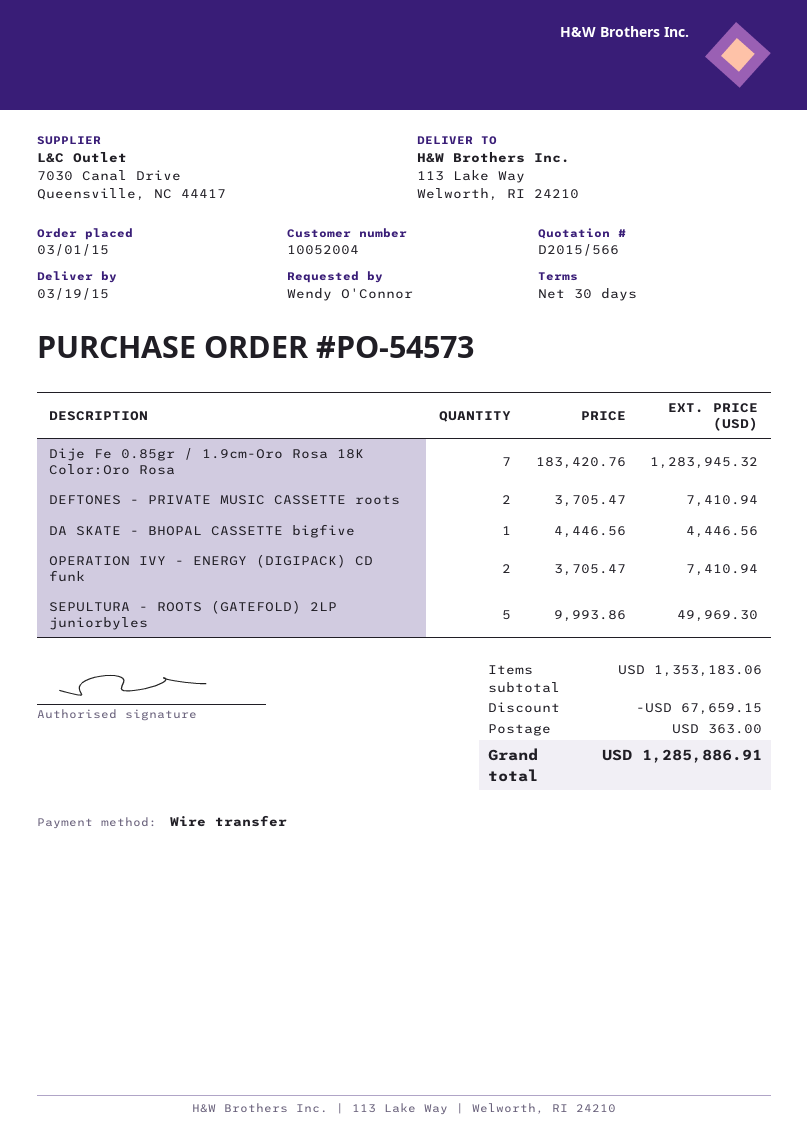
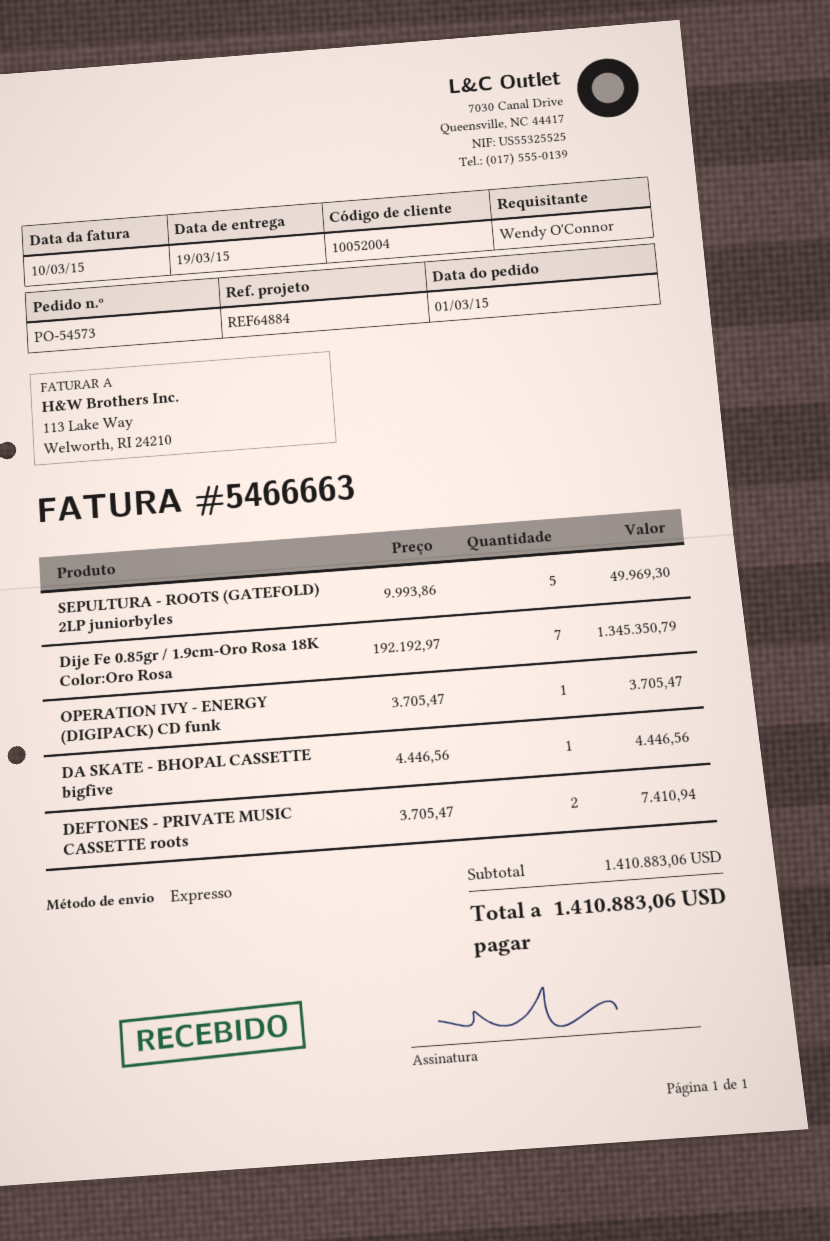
Dije Fe 0.85gr / 1.9cm-Oro Rosa 18K Color:Oro Rosa: 7 x 183420.76 = 1283945.32 -> 7 x 192192.97 = 1345350.79
OPERATION IVY - ENERGY (DIGIPACK) CD funk: 2 x 3705.47 = 7410.94 -> 1 x 3705.47 = 3705.47
subtotal: 1353183.06 -> 1410883.06
discount: 67659.15 -> none
shipping: 363.00 -> none
total: 1285886.91 -> 1410883.06

